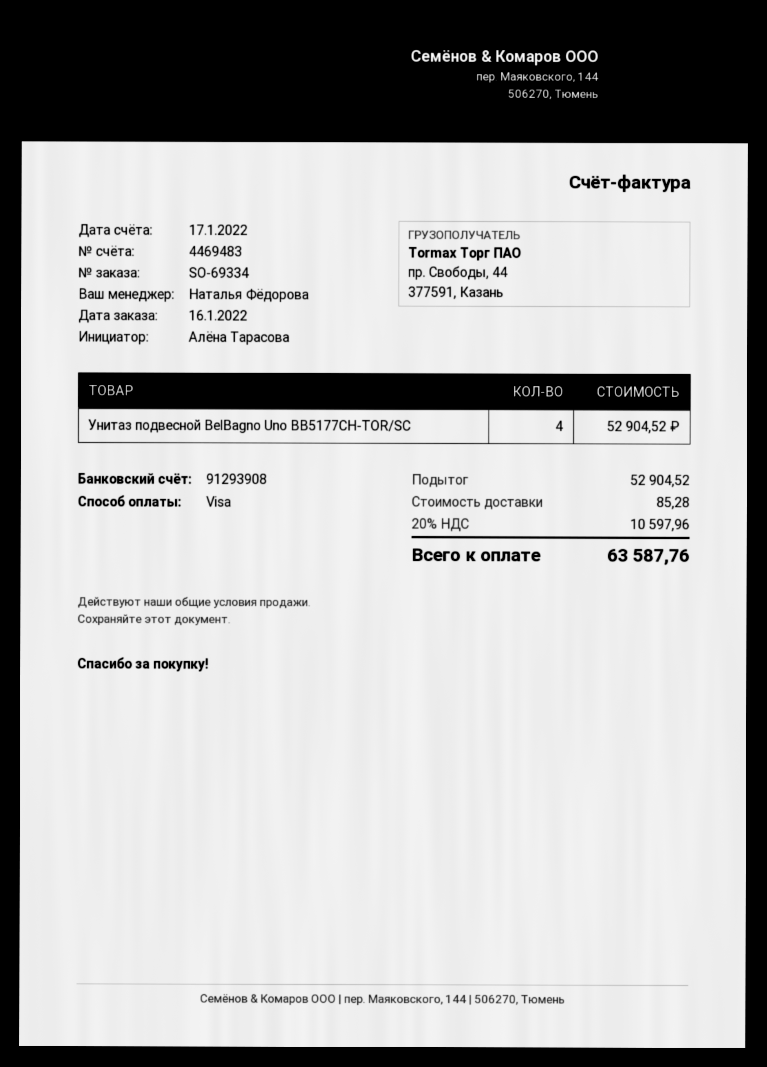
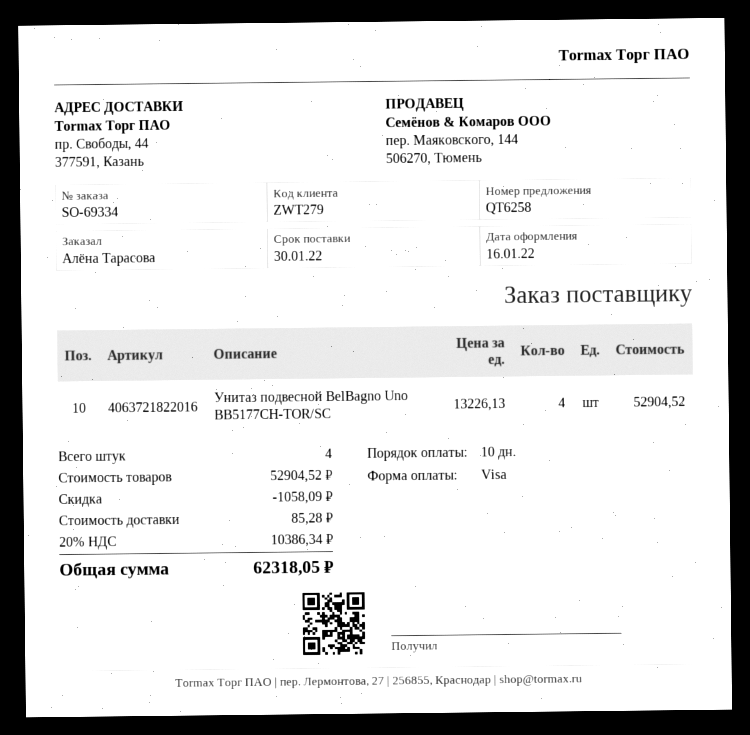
discount: none -> 1058.09
tax: 20% = 10597.96 -> 20% = 10386.34
total: 63587.76 -> 62318.05

